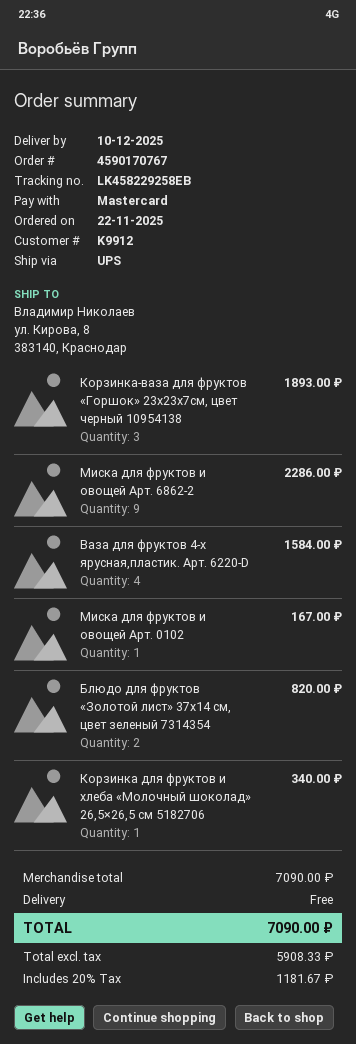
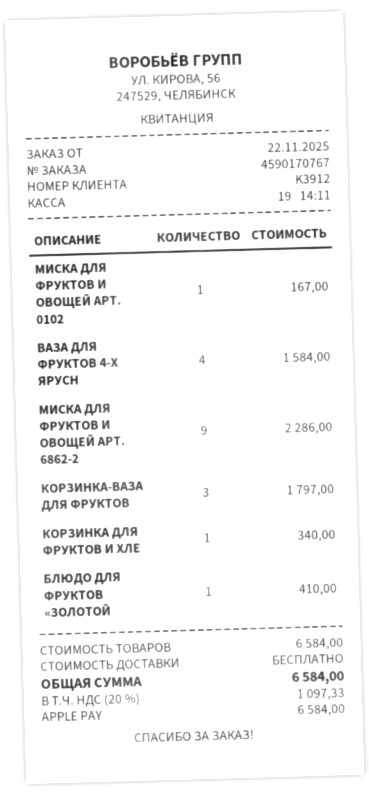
customer number: K9912 -> K3912
payment method: Mastercard -> Apple Pay
Корзинка-ваза для фруктов «Горшок» 23х23х7см, цвет черный 10954138: 3 for 1893.00 -> 3 for 1797.00
Блюдо для фруктов «Золотой лист» 37х14 см, цвет зеленый 7314354: 2 for 820.00 -> 1 for 410.00
subtotal: 7090.00 -> 6584.00
tax: 20% = 1181.67 -> 20% = 1097.33
total: 7090.00 -> 6584.00

